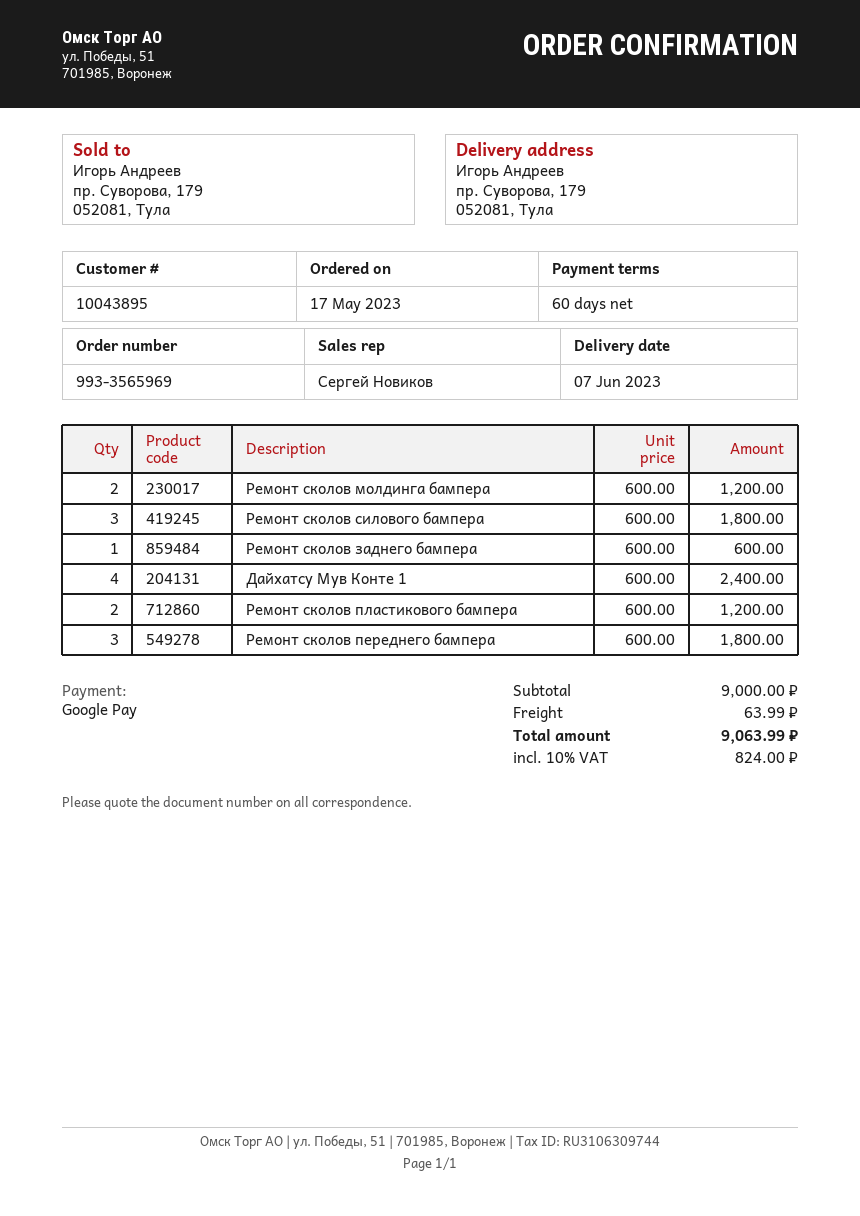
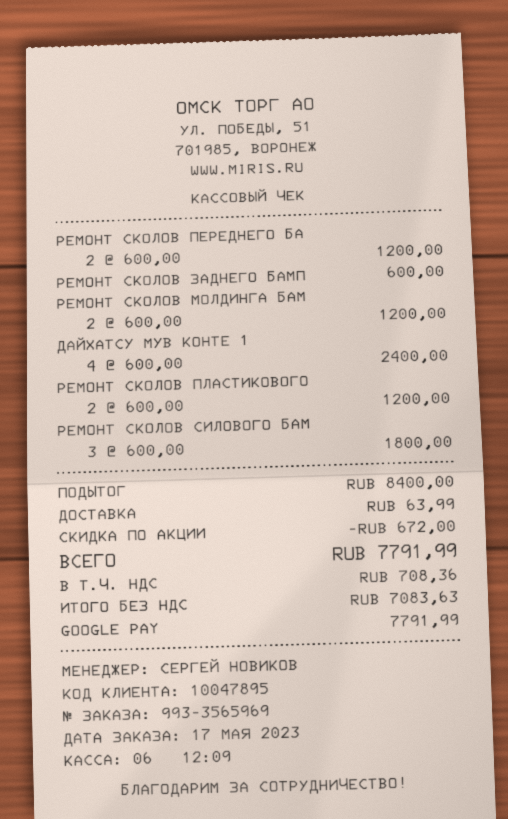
customer number: 10043895 -> 10047895
Ремонт сколов переднего бампера: 3 x 600.00 = 1800.00 -> 2 x 600.00 = 1200.00
subtotal: 9000.00 -> 8400.00
discount: none -> 672.00
tax: 824.00 -> 708.36
total: 9063.99 -> 7791.99

